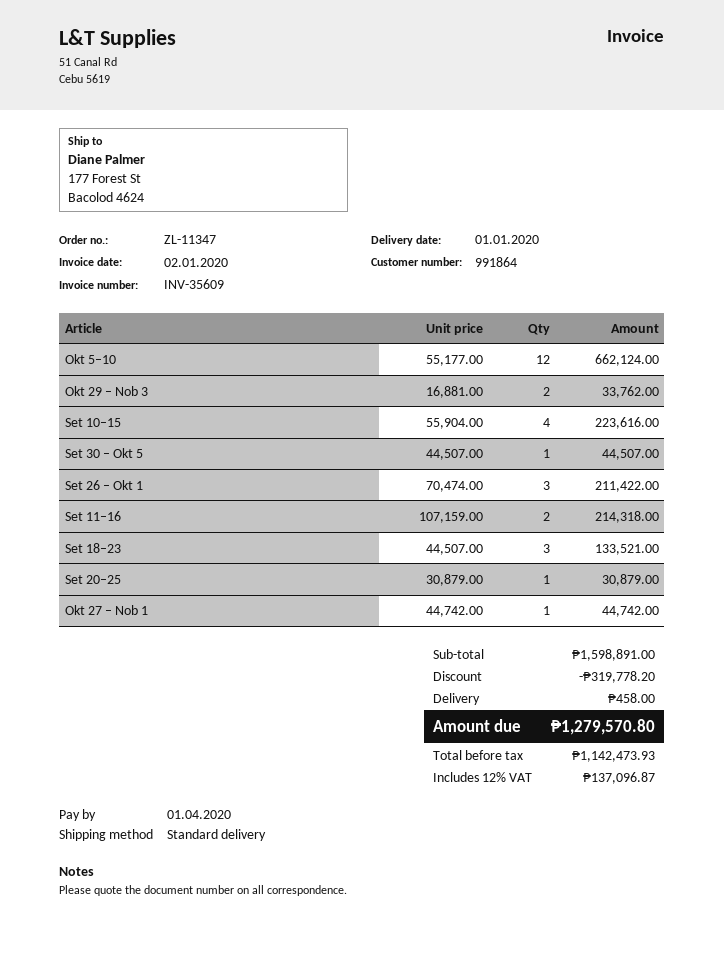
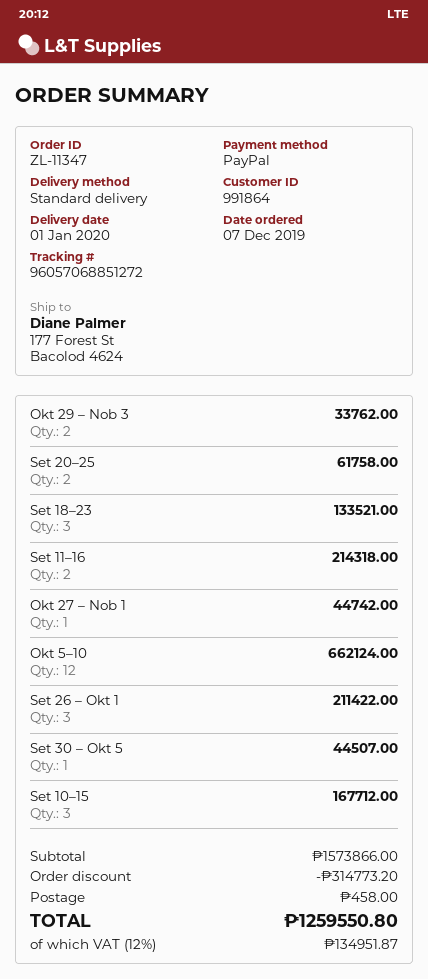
Set 10–15: 4 for 223616.00 -> 3 for 167712.00
Set 20–25: 1 for 30879.00 -> 2 for 61758.00
subtotal: 1598891.00 -> 1573866.00
discount: 319778.20 -> 314773.20
tax: 12% = 137096.87 -> 12% = 134951.87
total: 1279570.80 -> 1259550.80

